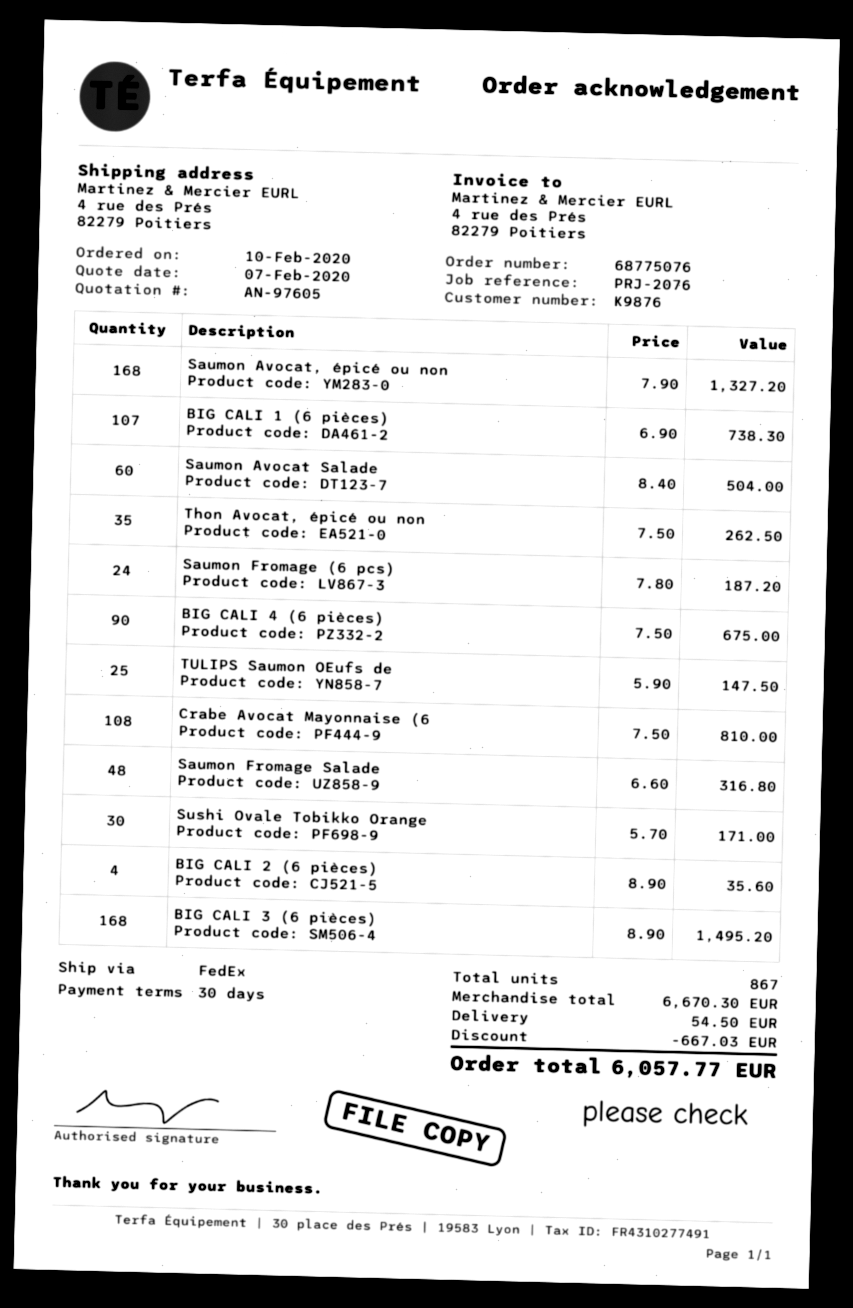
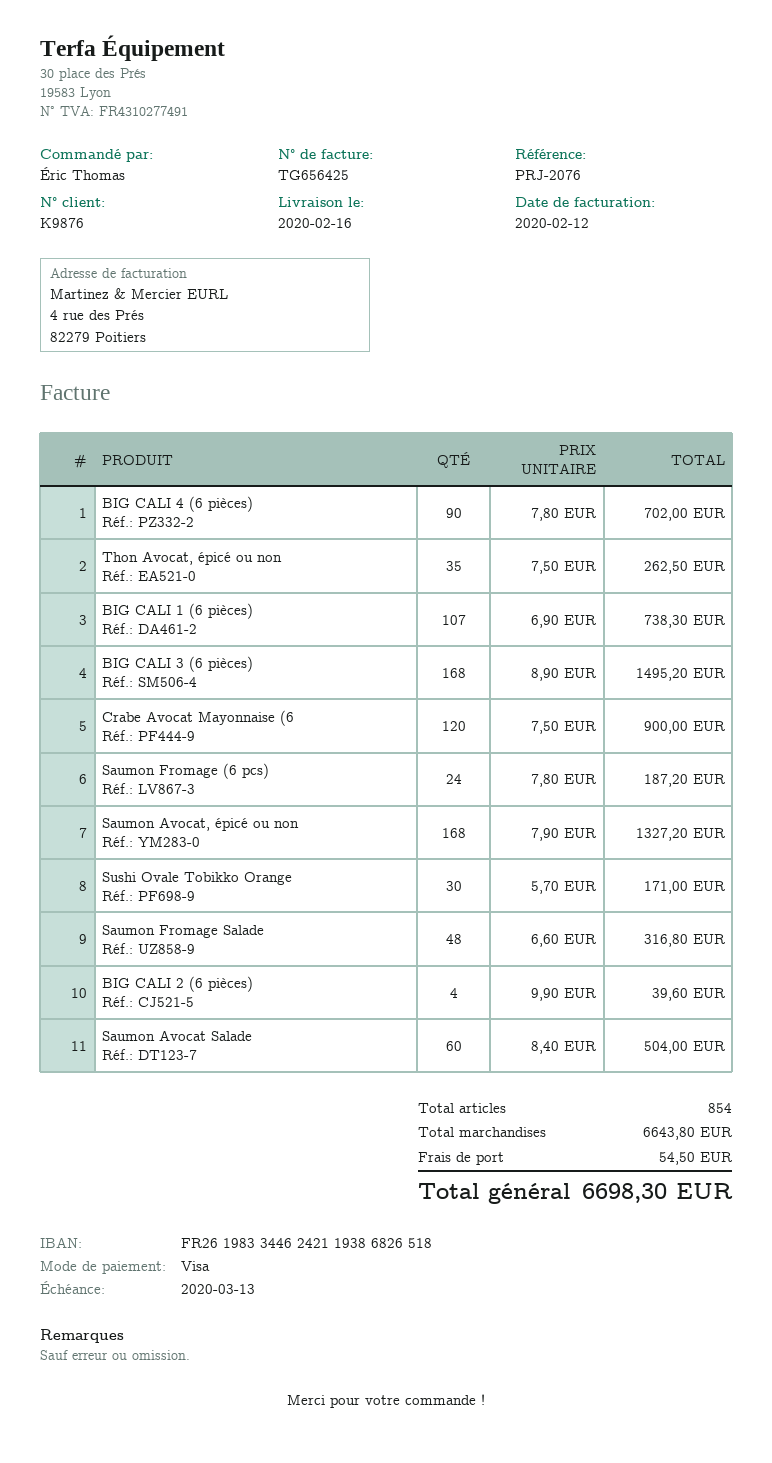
BIG CALI 4 (6 pièces): 90 x 7.50 = 675.00 -> 90 x 7.80 = 702.00
TULIPS Saumon OEufs de: 25 x 5.90 = 147.50 -> none
Crabe Avocat Mayonnaise (6: 108 x 7.50 = 810.00 -> 120 x 7.50 = 900.00
BIG CALI 2 (6 pièces): 4 x 8.90 = 35.60 -> 4 x 9.90 = 39.60
total quantity: 867 -> 854
subtotal: 6670.30 -> 6643.80
discount: 667.03 -> none
total: 6057.77 -> 6698.30

